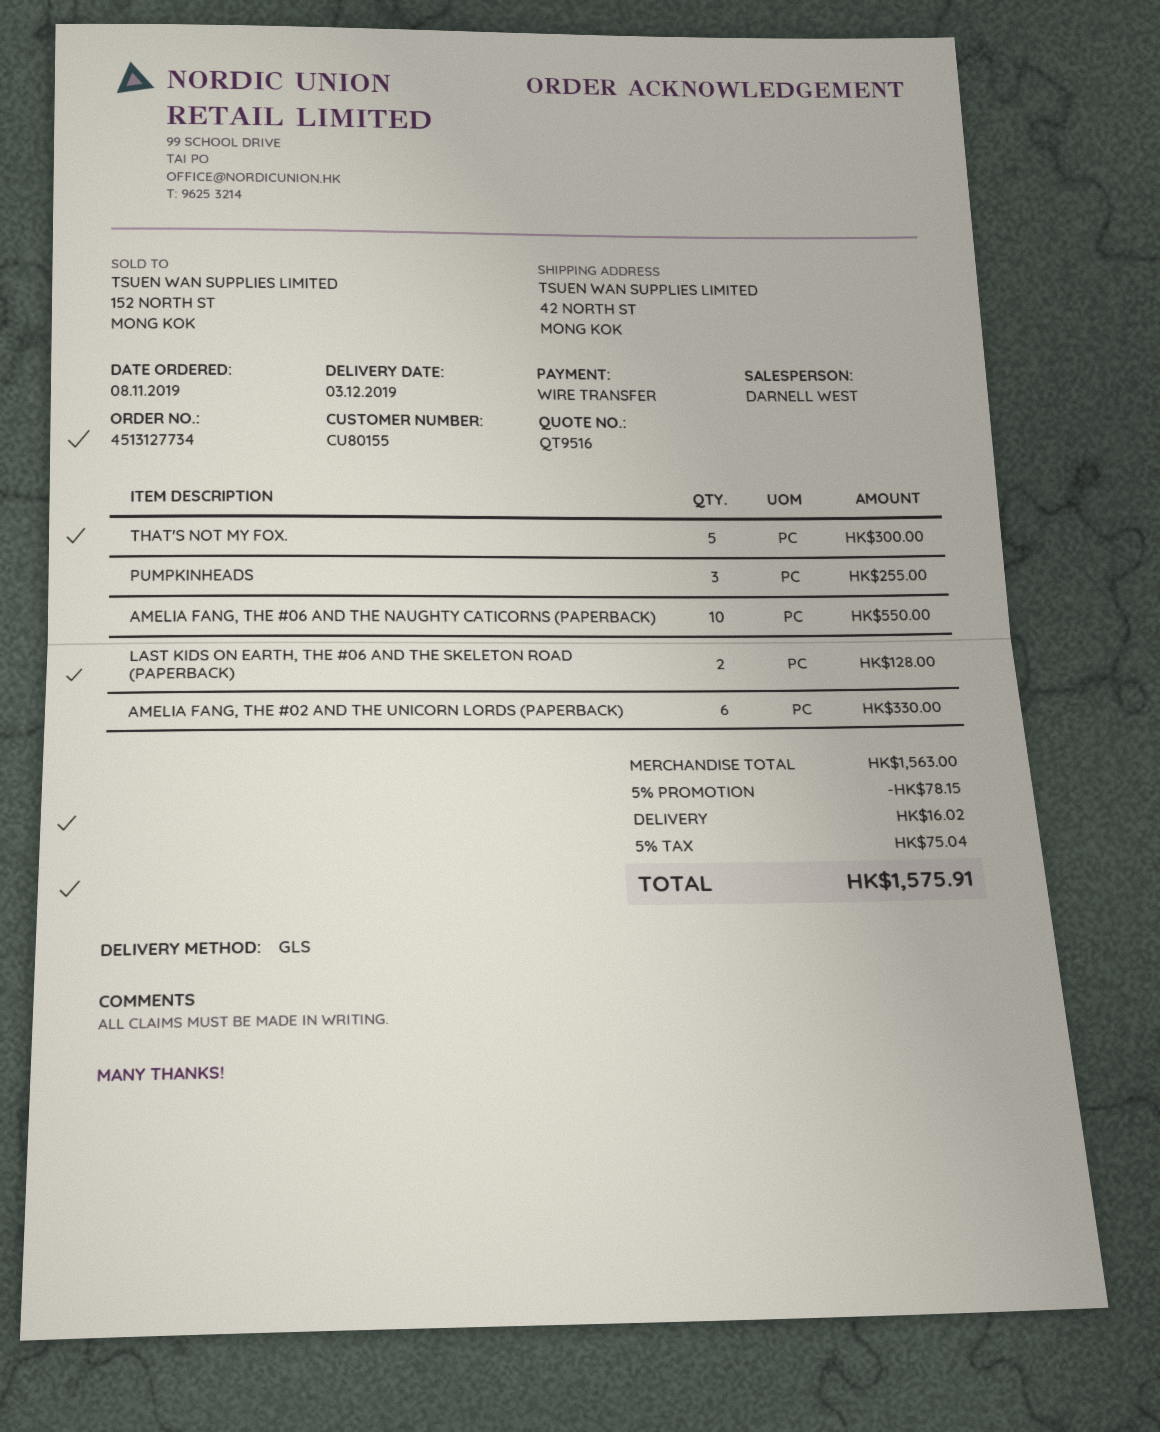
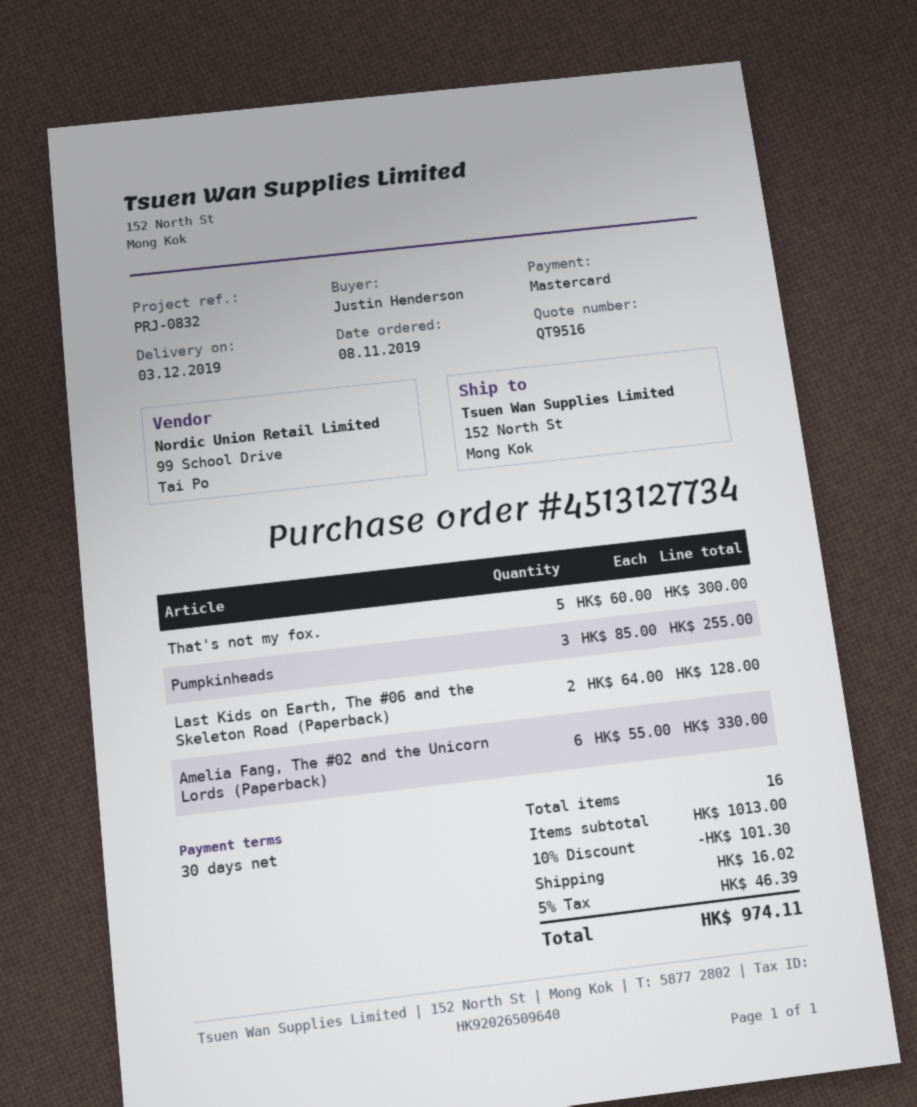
payment method: bank transfer -> Mastercard
ship to: 42 NORTH ST, MONG KOK -> 152 North St, Mong Kok
AMELIA FANG, THE #06 AND THE NAUGHTY CATICORNS (PAPERBACK): 10 for 550.00 -> none
subtotal: 1563.00 -> 1013.00
discount: 5% = 78.15 -> 10% = 101.30
tax: 5% = 75.04 -> 5% = 46.39
total: 1575.91 -> 974.11

